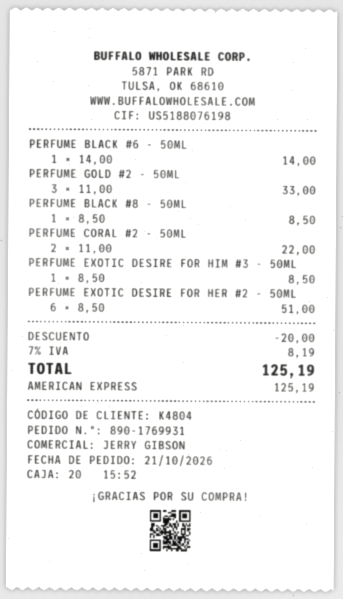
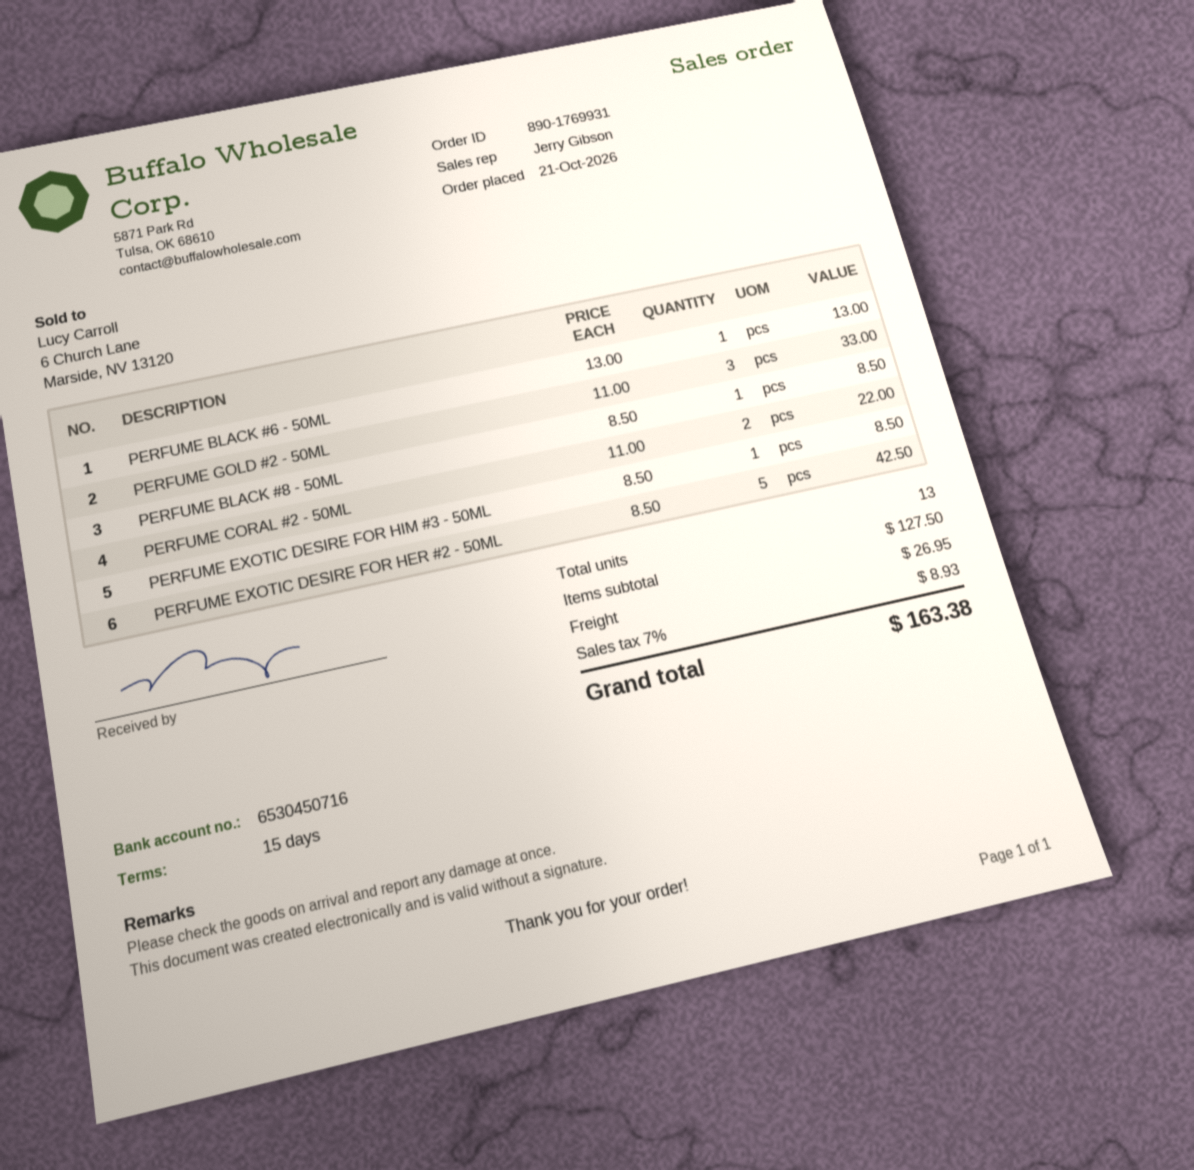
PERFUME BLACK #6 - 50ML: 1 x 14.00 = 14.00 -> 1 x 13.00 = 13.00
PERFUME EXOTIC DESIRE FOR HER #2 - 50ML: 6 x 8.50 = 51.00 -> 5 x 8.50 = 42.50
discount: 20.00 -> none
shipping: none -> 26.95
tax: 7% = 8.19 -> 7% = 8.93
total: 125.19 -> 163.38

